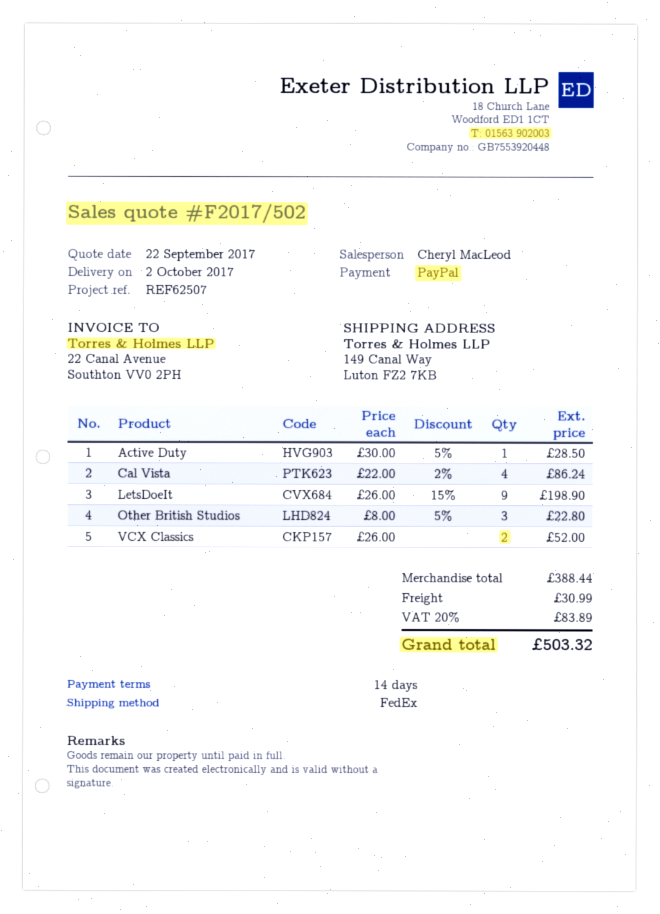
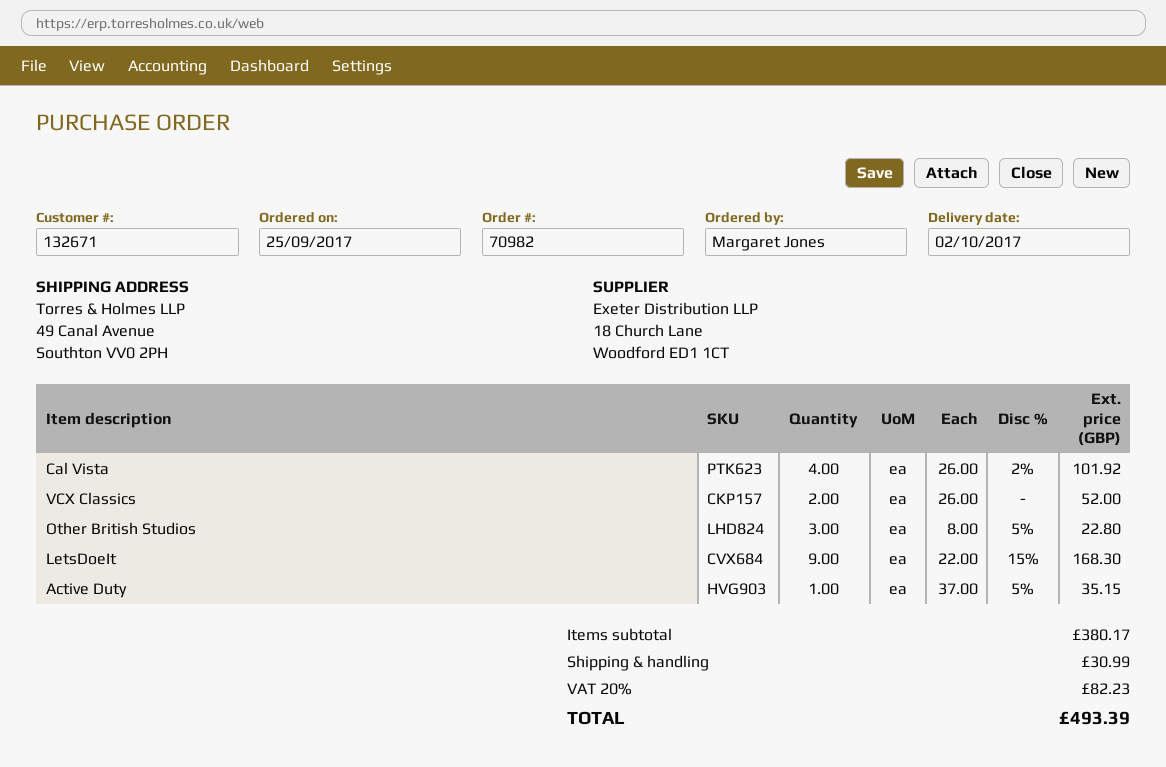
ship to: 149 Canal Way, Luton FZ2 7KB -> 49 Canal Avenue, Southton VV0 2PH
Active Duty: 1 x 30.00 - 5% = 28.50 -> 1 x 37.00 - 5% = 35.15
Cal Vista: 4 x 22.00 - 2% = 86.24 -> 4 x 26.00 - 2% = 101.92
LetsDoeIt: 9 x 26.00 - 15% = 198.90 -> 9 x 22.00 - 15% = 168.30
subtotal: 388.44 -> 380.17
tax: 20% = 83.89 -> 20% = 82.23
total: 503.32 -> 493.39

